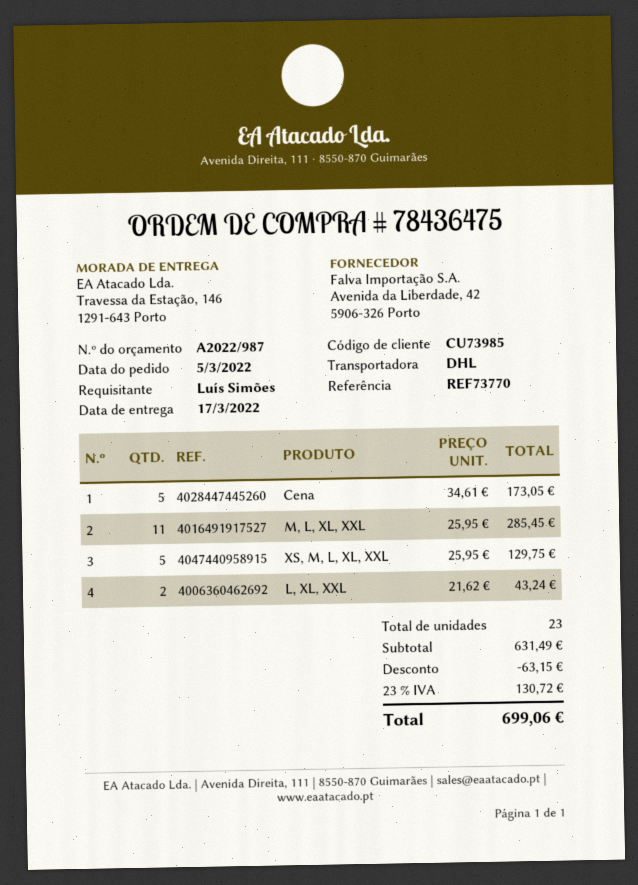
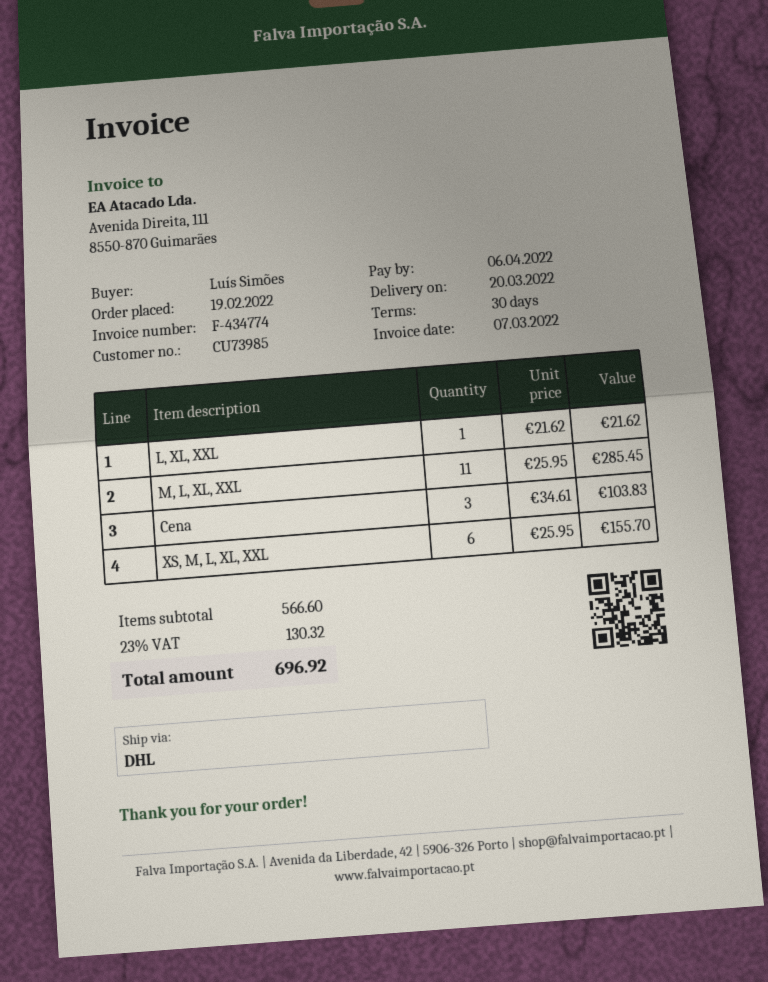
order date: 2022-03-05 -> 2022-02-19
delivery date: 2022-03-17 -> 2022-03-20
Cena: 5 x 34.61 = 173.05 -> 3 x 34.61 = 103.83
XS, M, L, XL, XXL: 5 x 25.95 = 129.75 -> 6 x 25.95 = 155.70
L, XL, XXL: 2 x 21.62 = 43.24 -> 1 x 21.62 = 21.62
subtotal: 631.49 -> 566.60
discount: 63.15 -> none
tax: 23% = 130.72 -> 23% = 130.32
total: 699.06 -> 696.92

